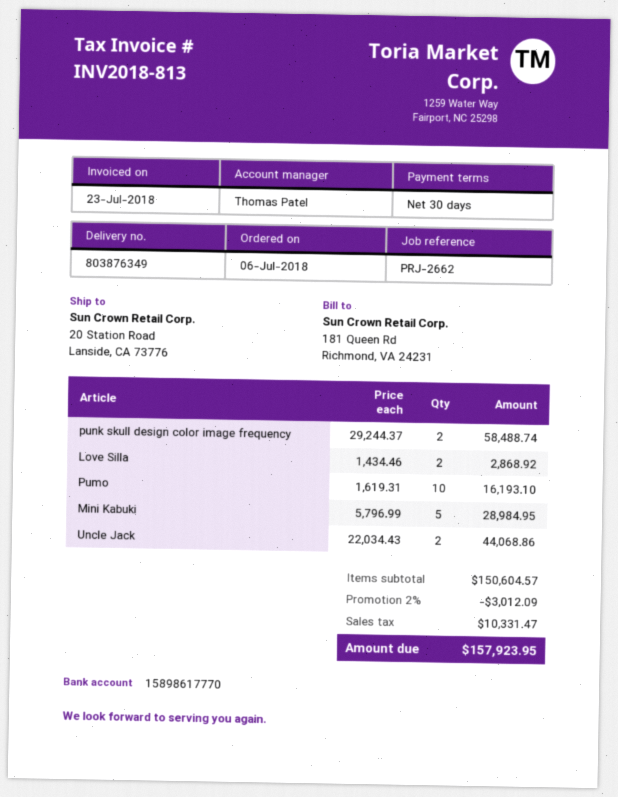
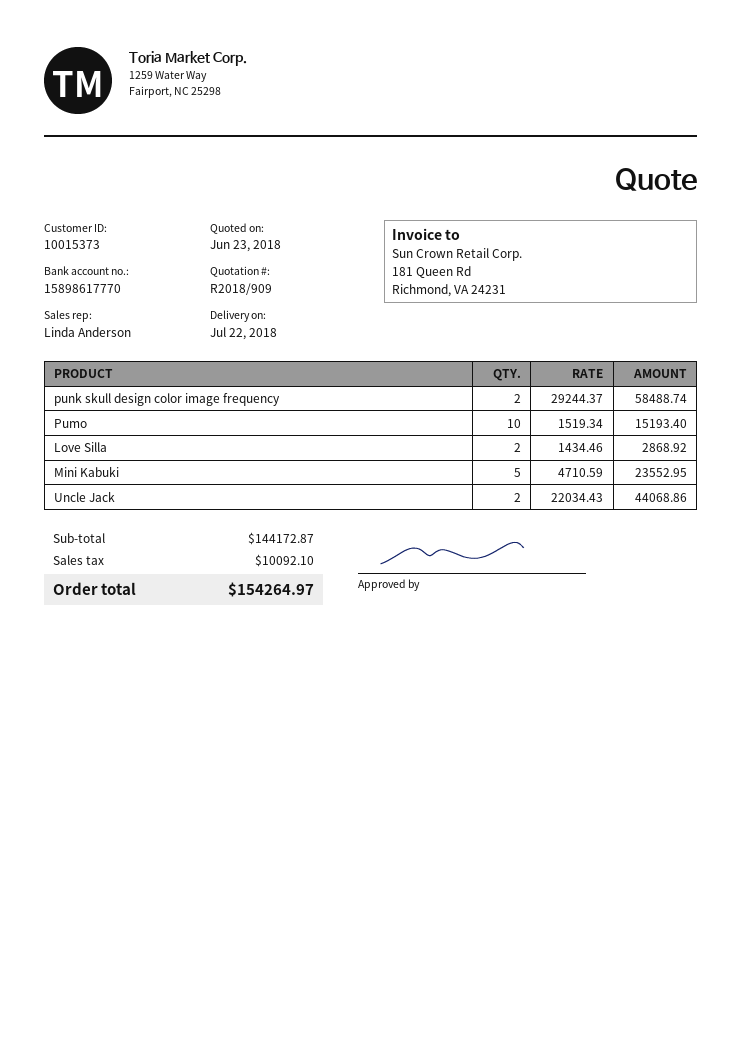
sales rep: Thomas Patel -> Linda Anderson
Pumo: 10 x 1619.31 = 16193.10 -> 10 x 1519.34 = 15193.40
Mini Kabuki: 5 x 5796.99 = 28984.95 -> 5 x 4710.59 = 23552.95
subtotal: 150604.57 -> 144172.87
discount: 2% = 3012.09 -> none
tax: 10331.47 -> 10092.10
total: 157923.95 -> 154264.97

